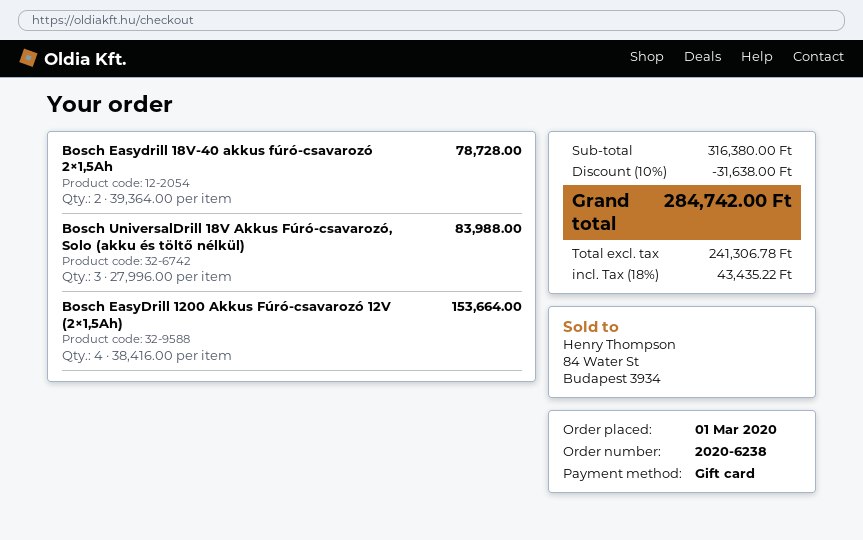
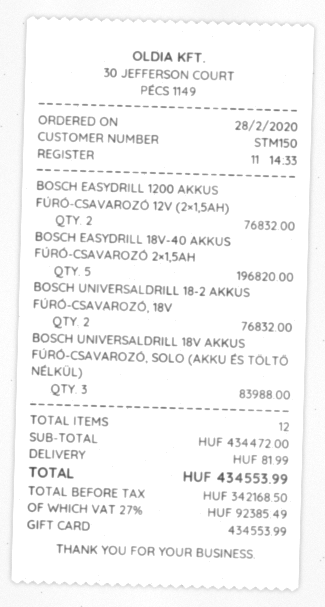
order date: 2020-03-01 -> 2020-02-28
Bosch Easydrill 18V-40 akkus fúró-csavarozó 2×1,5Ah: 2 for 78728.00 -> 5 for 196820.00
Bosch EasyDrill 1200 Akkus Fúró-csavarozó 12V (2×1,5Ah): 4 for 153664.00 -> 2 for 76832.00
BOSCH UNIVERSALDRILL 18-2 AKKUS FÚRÓ-CSAVAROZÓ, 18V: none -> 2 for 76832.00
subtotal: 316380.00 -> 434472.00
discount: 10% = 31638.00 -> none
shipping: none -> 81.99
net: 241306.78 -> 342168.50
tax: 18% = 43435.22 -> 27% = 92385.49
total: 284742.00 -> 434553.99

